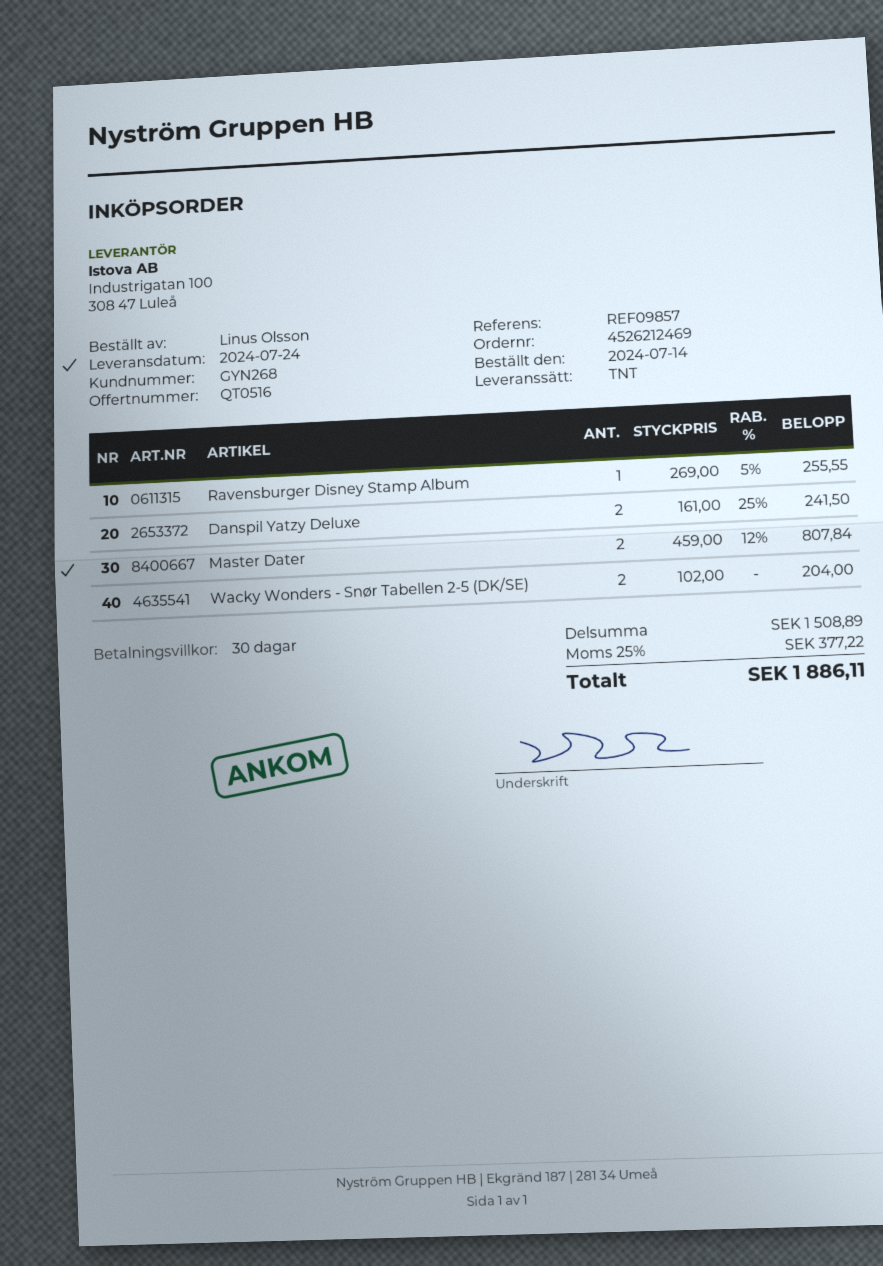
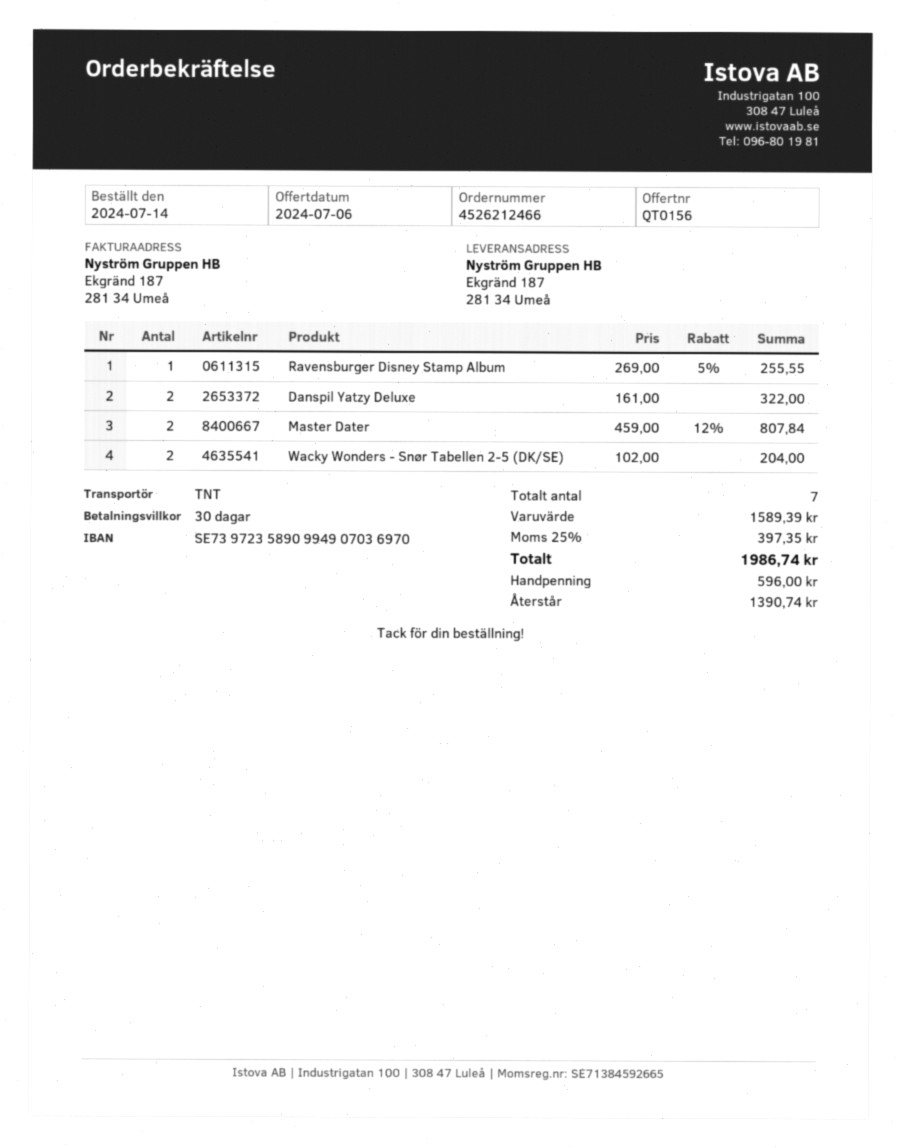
quote number: QT0516 -> QT0156
order number: 4526212469 -> 4526212466
Danspil Yatzy Deluxe: 2 x 161.00 - 25% = 241.50 -> 2 x 161.00 = 322.00
subtotal: 1508.89 -> 1589.39
tax: 25% = 377.22 -> 25% = 397.35
total: 1886.11 -> 1986.74

